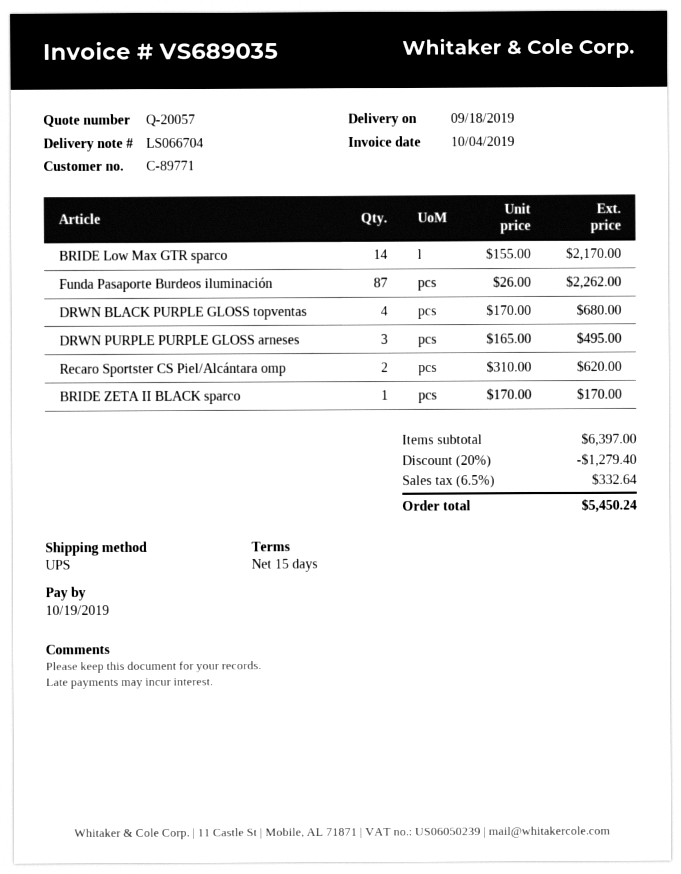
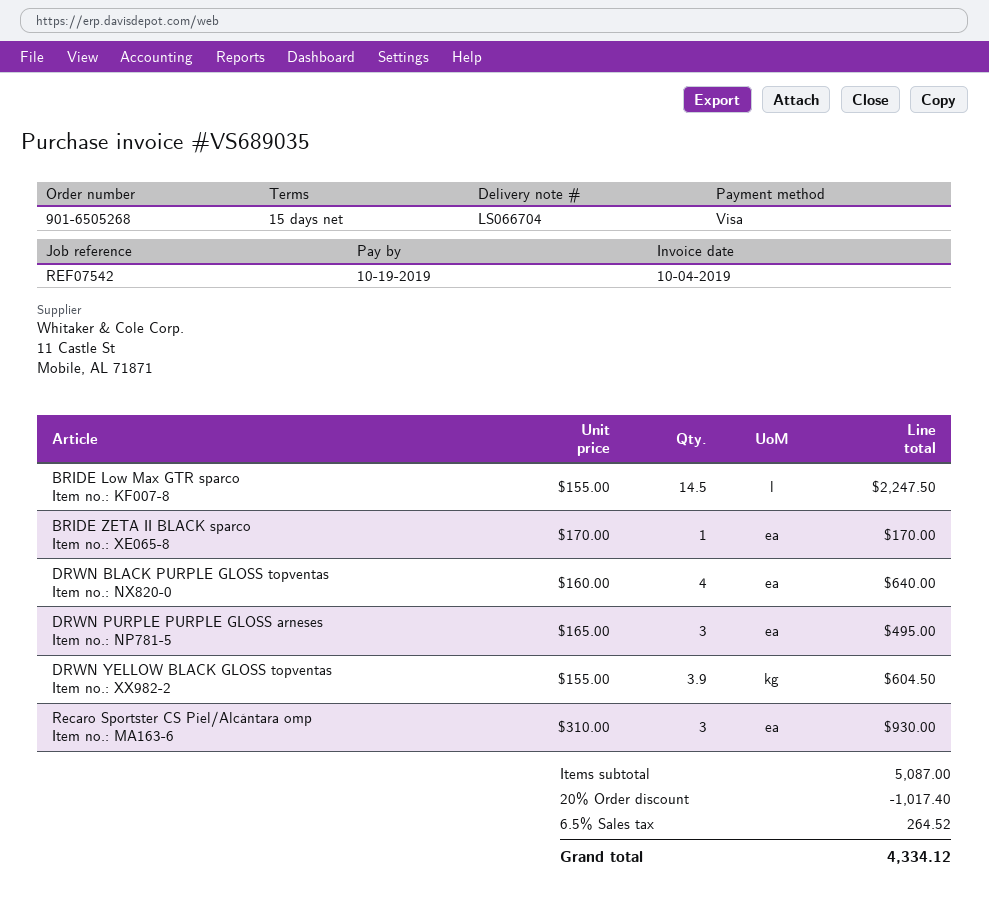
BRIDE Low Max GTR sparco: 14 x 155.00 = 2170.00 -> 14.5 x 155.00 = 2247.50
Funda Pasaporte Burdeos iluminación: 87 x 26.00 = 2262.00 -> none
DRWN BLACK PURPLE GLOSS topventas: 4 x 170.00 = 680.00 -> 4 x 160.00 = 640.00
Recaro Sportster CS Piel/Alcántara omp: 2 x 310.00 = 620.00 -> 3 x 310.00 = 930.00
DRWN YELLOW BLACK GLOSS topventas: none -> 3.9 x 155.00 = 604.50
subtotal: 6397.00 -> 5087.00
discount: 20% = 1279.40 -> 20% = 1017.40
tax: 6.5% = 332.64 -> 6.5% = 264.52
total: 5450.24 -> 4334.12

